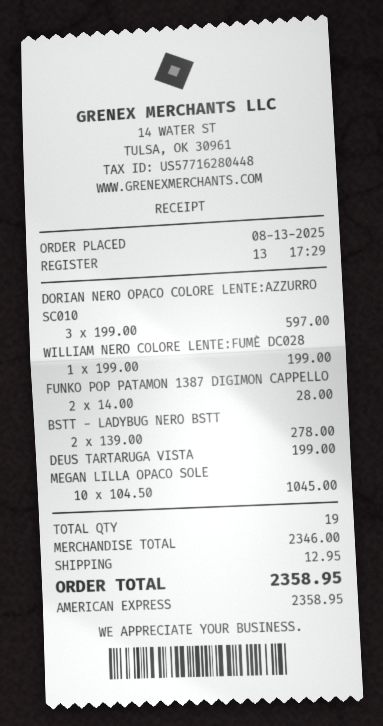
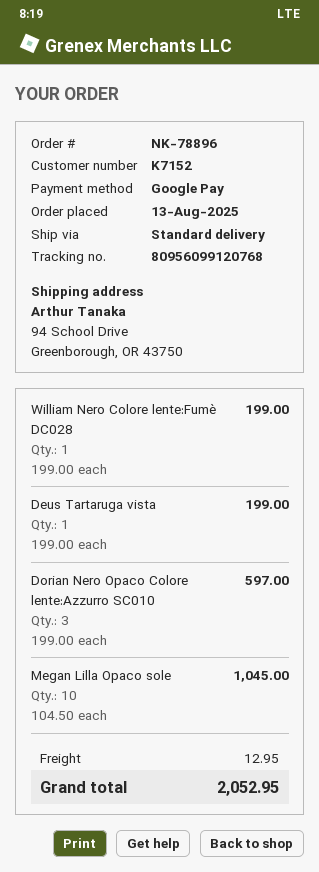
payment method: American Express -> Google Pay
FUNKO POP PATAMON 1387 DIGIMON CAPPELLO: 2 x 14.00 = 28.00 -> none
BSTT - LADYBUG NERO BSTT: 2 x 139.00 = 278.00 -> none
total: 2358.95 -> 2052.95

